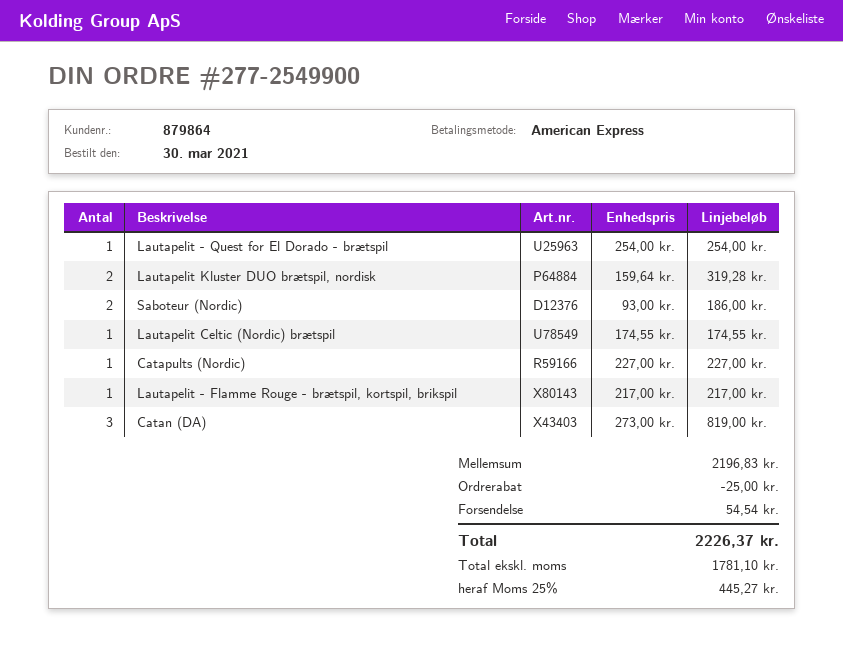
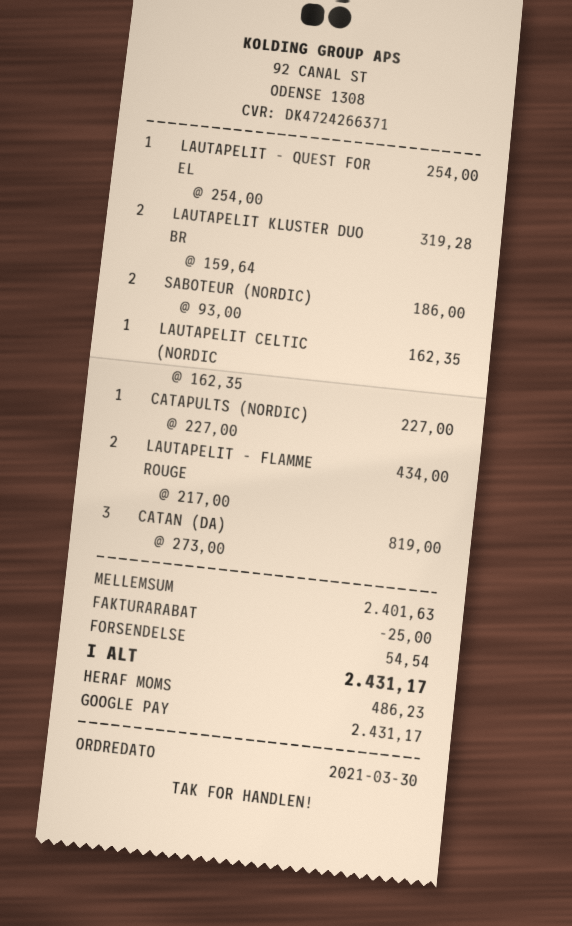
payment method: American Express -> Google Pay
Lautapelit Celtic (Nordic) brætspil: 1 x 174.55 = 174.55 -> 1 x 162.35 = 162.35
Lautapelit - Flamme Rouge - brætspil, kortspil, brikspil: 1 x 217.00 = 217.00 -> 2 x 217.00 = 434.00
subtotal: 2196.83 -> 2401.63
tax: 445.27 -> 486.23
total: 2226.37 -> 2431.17

